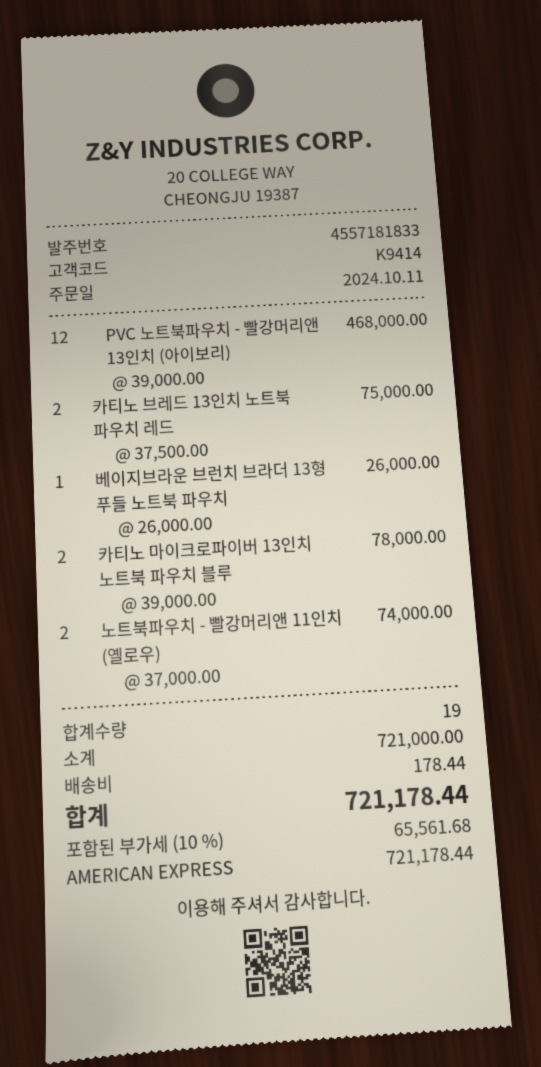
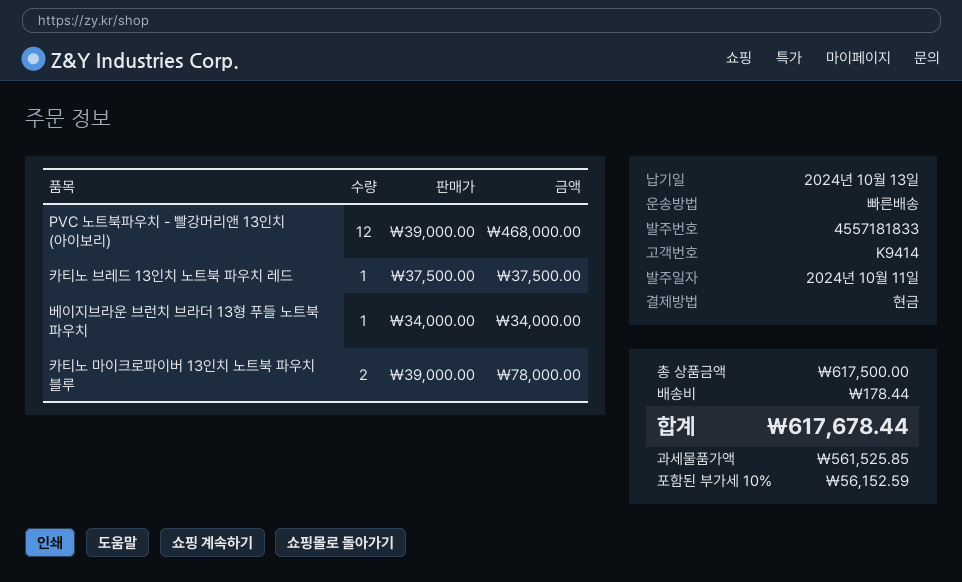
payment method: American Express -> cash
카티노 브레드 13인치 노트북 파우치 레드: 2 x 37500.00 = 75000.00 -> 1 x 37500.00 = 37500.00
베이지브라운 브런치 브라더 13형 푸들 노트북 파우치: 1 x 26000.00 = 26000.00 -> 1 x 34000.00 = 34000.00
노트북파우치 - 빨강머리앤 11인치 (옐로우): 2 x 37000.00 = 74000.00 -> none
subtotal: 721000.00 -> 617500.00
tax: 10% = 65561.68 -> 10% = 56152.59
total: 721178.44 -> 617678.44

